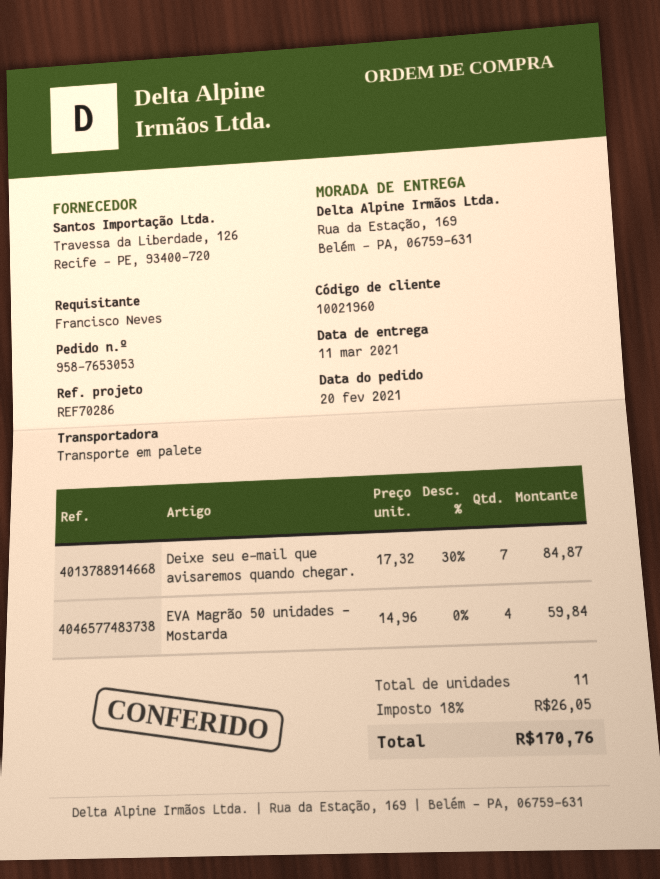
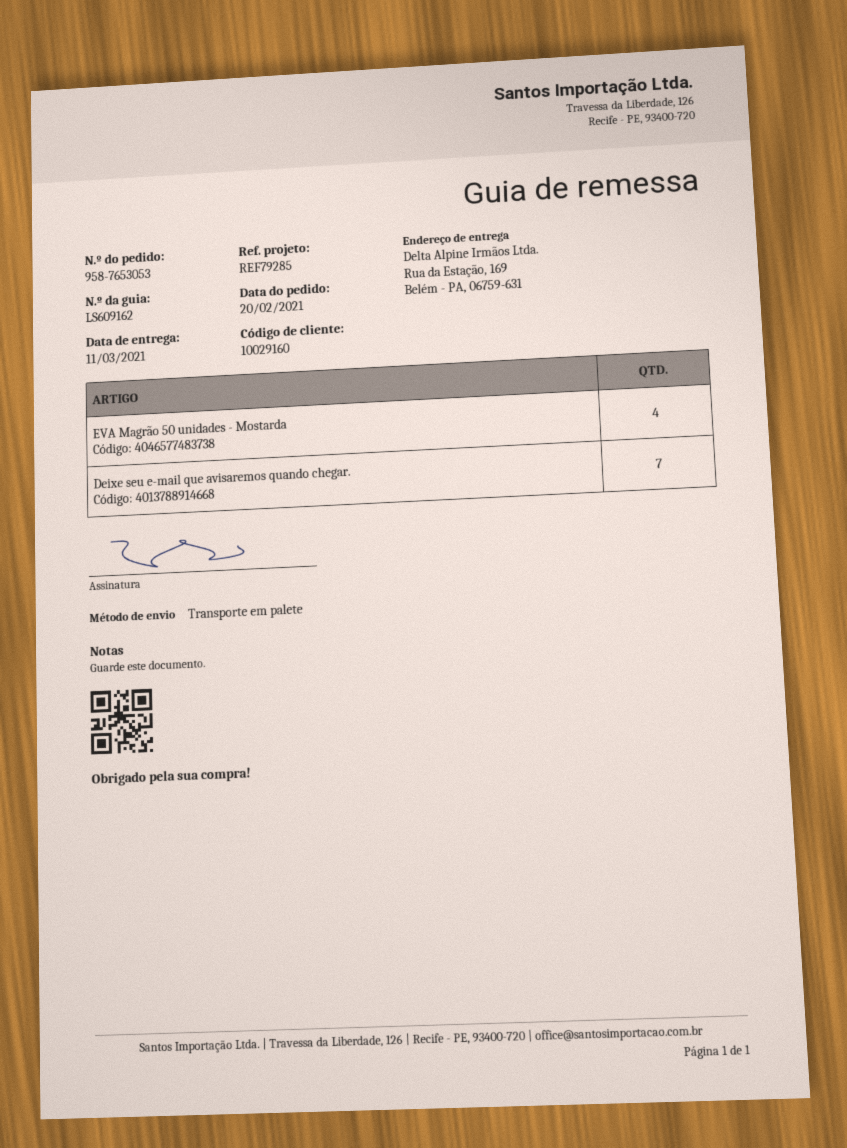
customer number: 10021960 -> 10029160
reference: REF70286 -> REF79285

